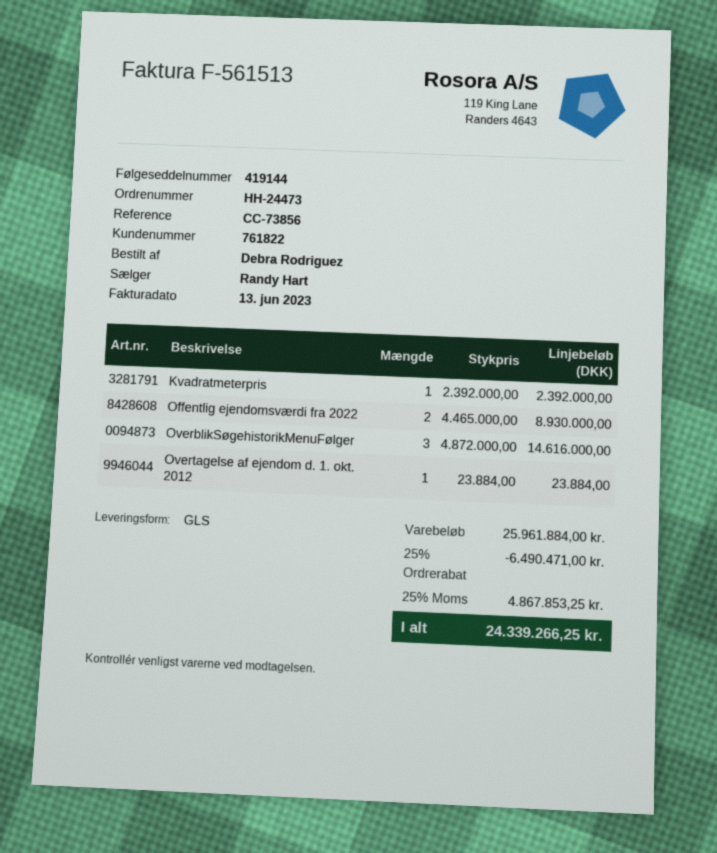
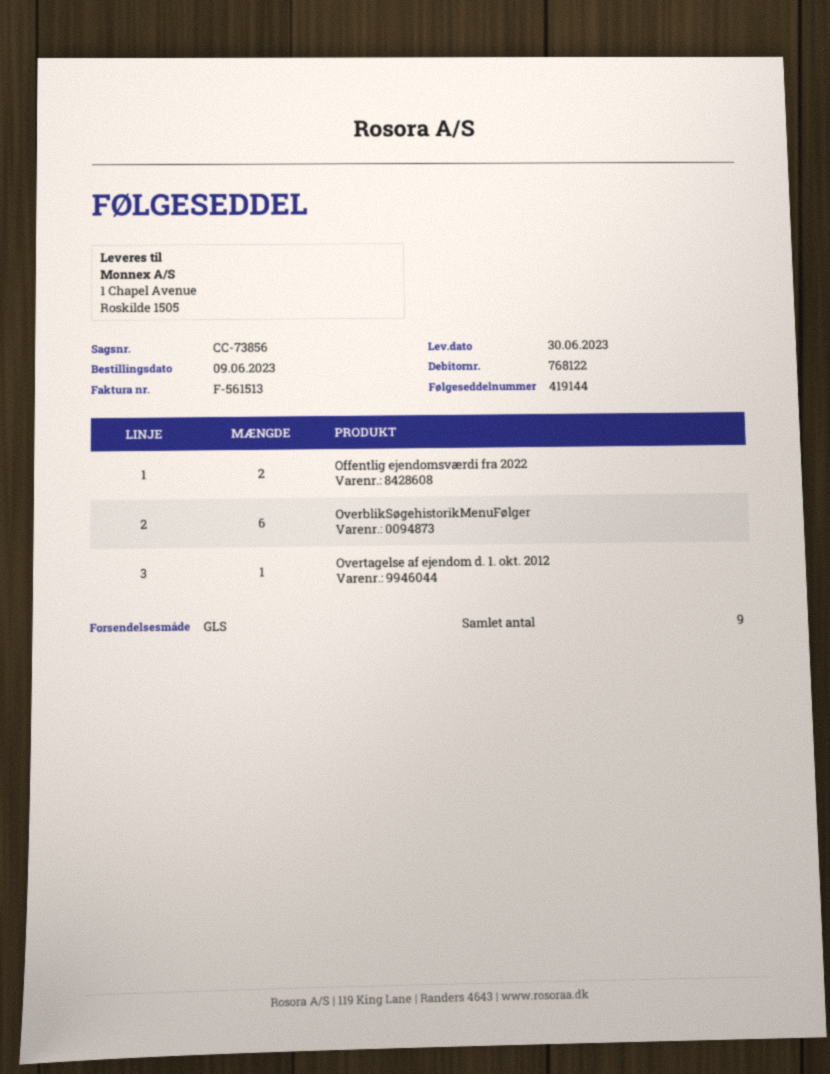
customer number: 761822 -> 768122
Kvadratmeterpris: 1 -> none
OverblikSøgehistorikMenuFølger: 3 -> 6

